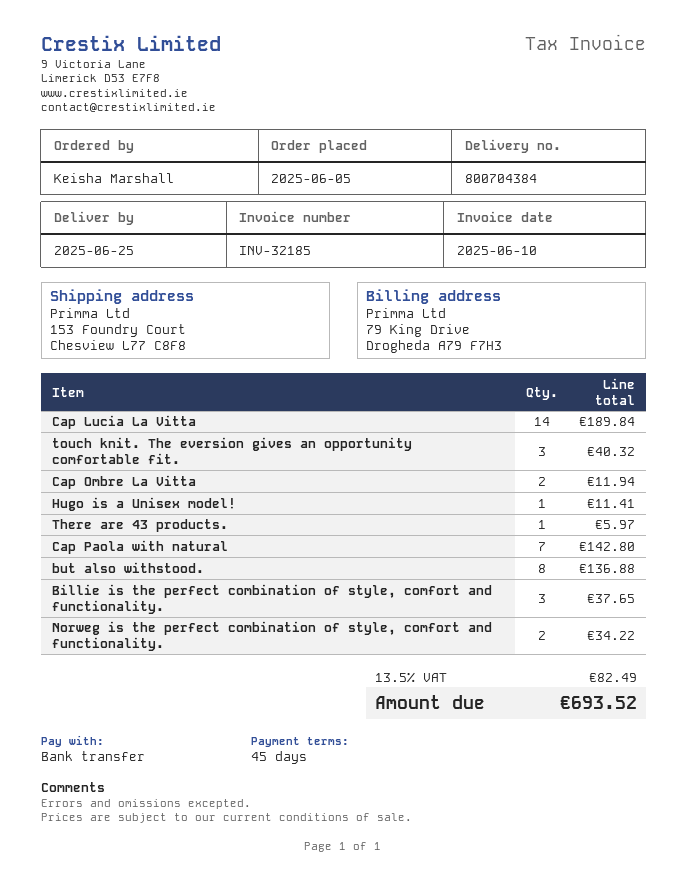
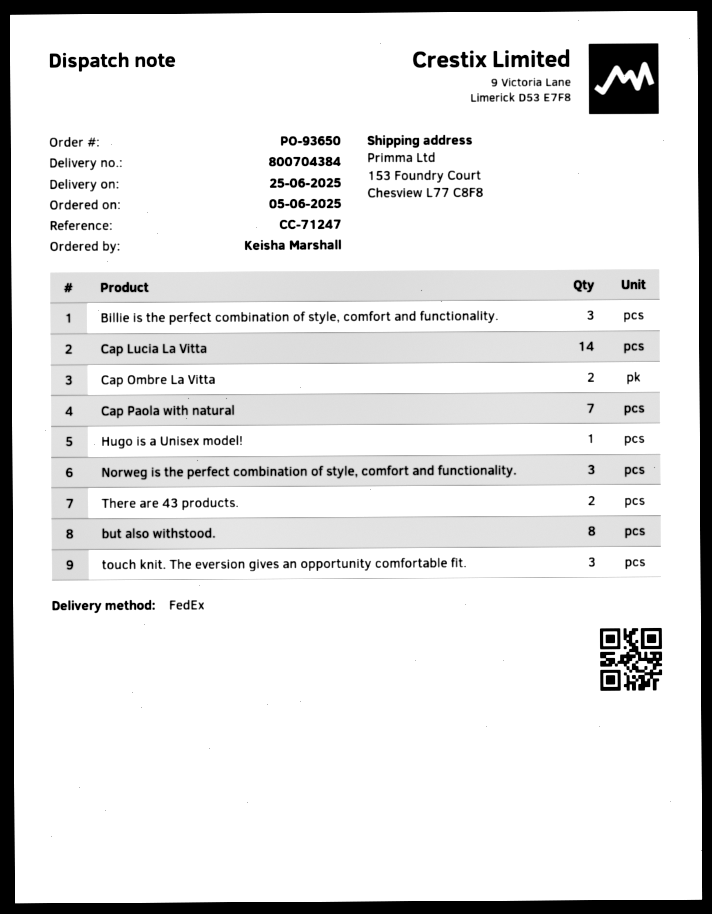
There are 43 products.: 1 -> 2
Norweg is the perfect combination of style, comfort and functionality.: 2 -> 3

